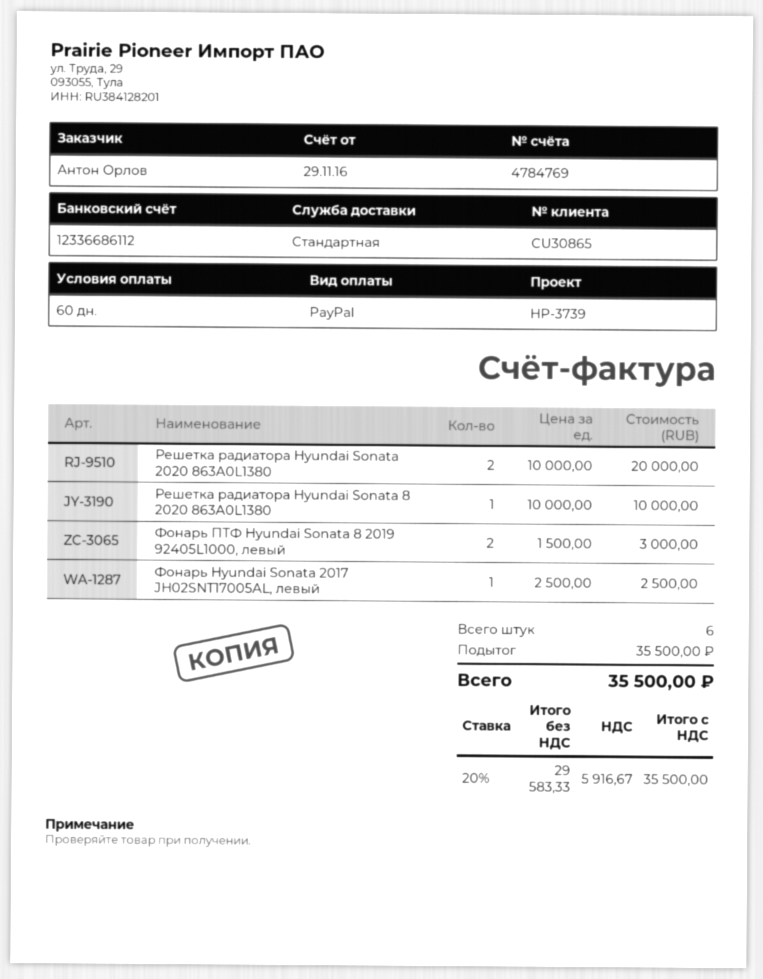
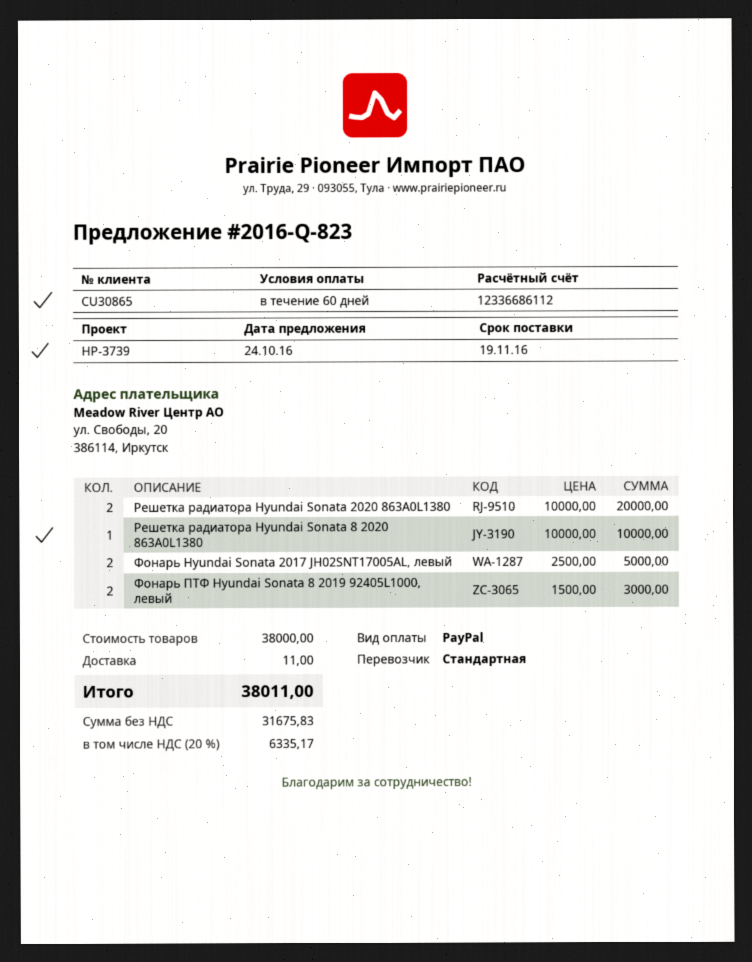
Фонарь Hyundai Sonata 2017 JH02SNT17005AL, левый: 1 x 2500.00 = 2500.00 -> 2 x 2500.00 = 5000.00
subtotal: 35500.00 -> 38000.00
shipping: none -> 11.00
net: 29583.33 -> 31675.83
tax: 20% = 5916.67 -> 20% = 6335.17
total: 35500.00 -> 38011.00

